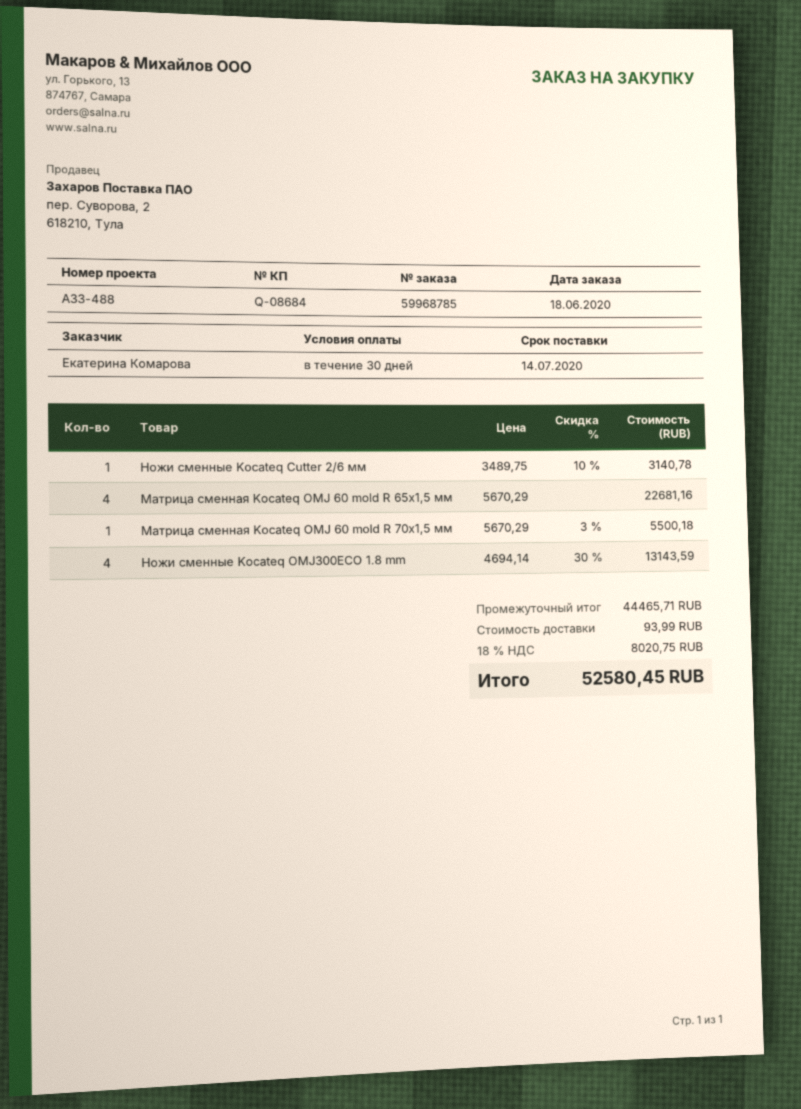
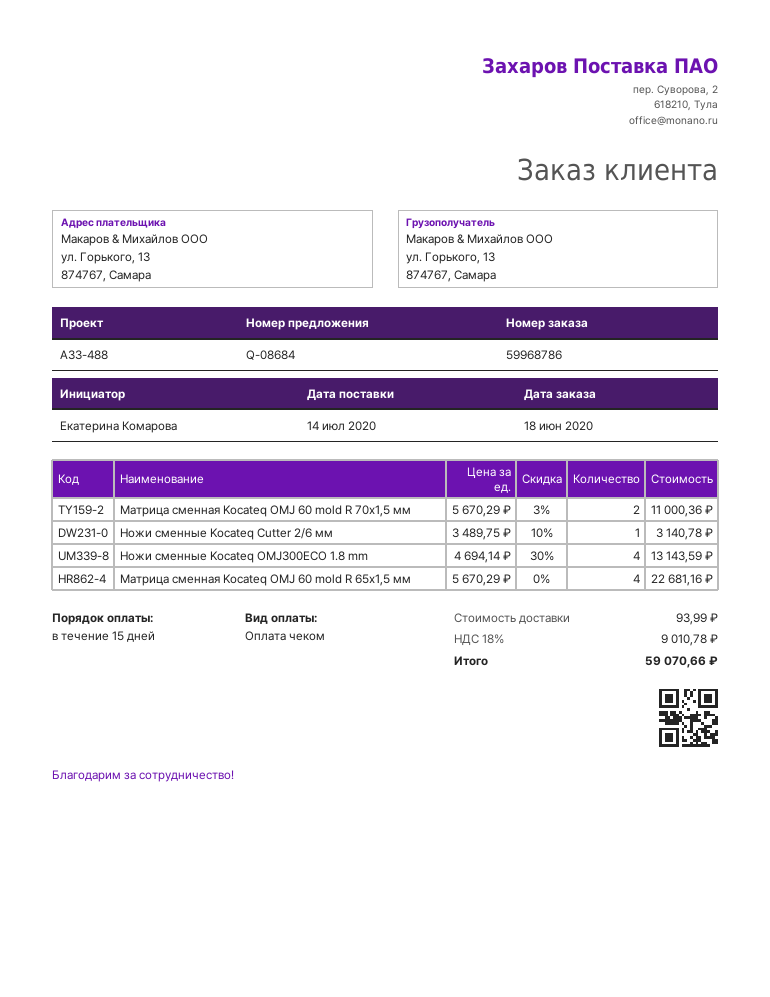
order number: 59968785 -> 59968786
payment terms: 30 days -> 15 days
Матрица сменная Kocateq OMJ 60 mold R 70x1,5 мм: 1 x 5670.29 - 3% = 5500.18 -> 2 x 5670.29 - 3% = 11000.36
tax: 18% = 8020.75 -> 18% = 9010.78
total: 52580.45 -> 59070.66

